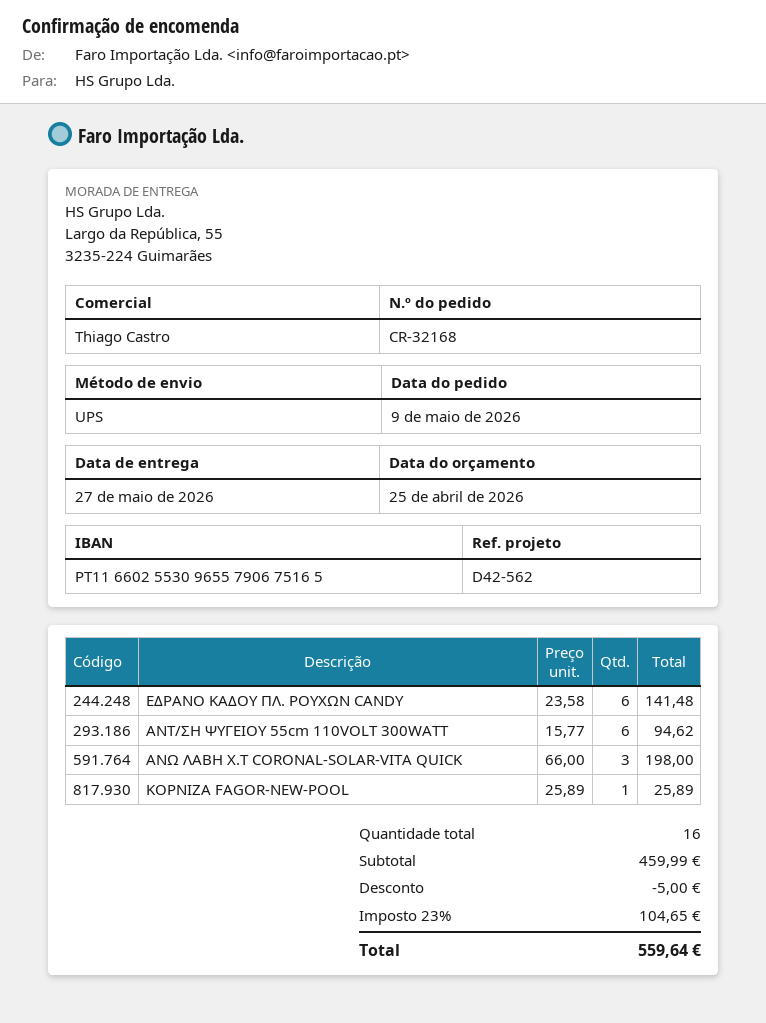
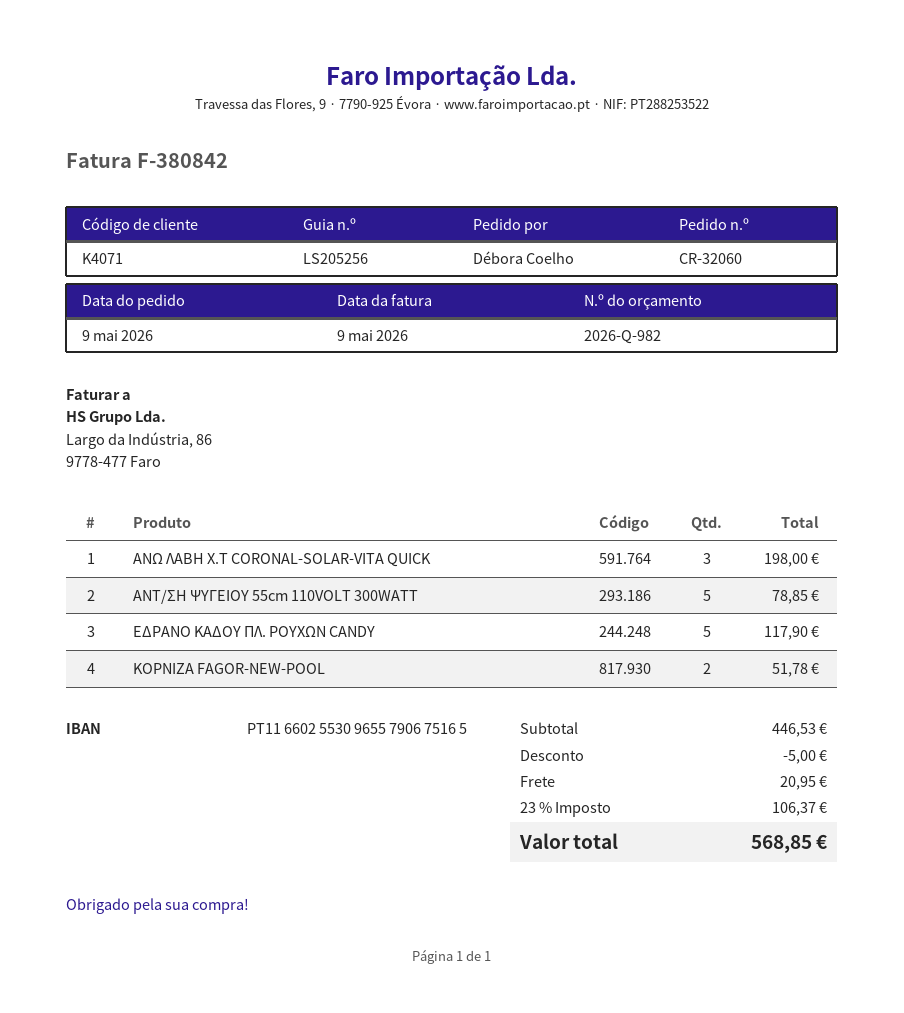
order number: CR-32168 -> CR-32060
ΕΔΡΑΝΟ ΚΑΔΟΥ ΠΛ. ΡΟΥΧΩΝ CANDY: 6 for 141.48 -> 5 for 117.90
ΑΝΤ/ΣΗ ΨΥΓΕΙΟΥ 55cm 110VOLT 300WATT: 6 for 94.62 -> 5 for 78.85
ΚΟΡΝΙΖΑ FAGOR-NEW-POOL: 1 for 25.89 -> 2 for 51.78
subtotal: 459.99 -> 446.53
shipping: none -> 20.95
tax: 23% = 104.65 -> 23% = 106.37
total: 559.64 -> 568.85

